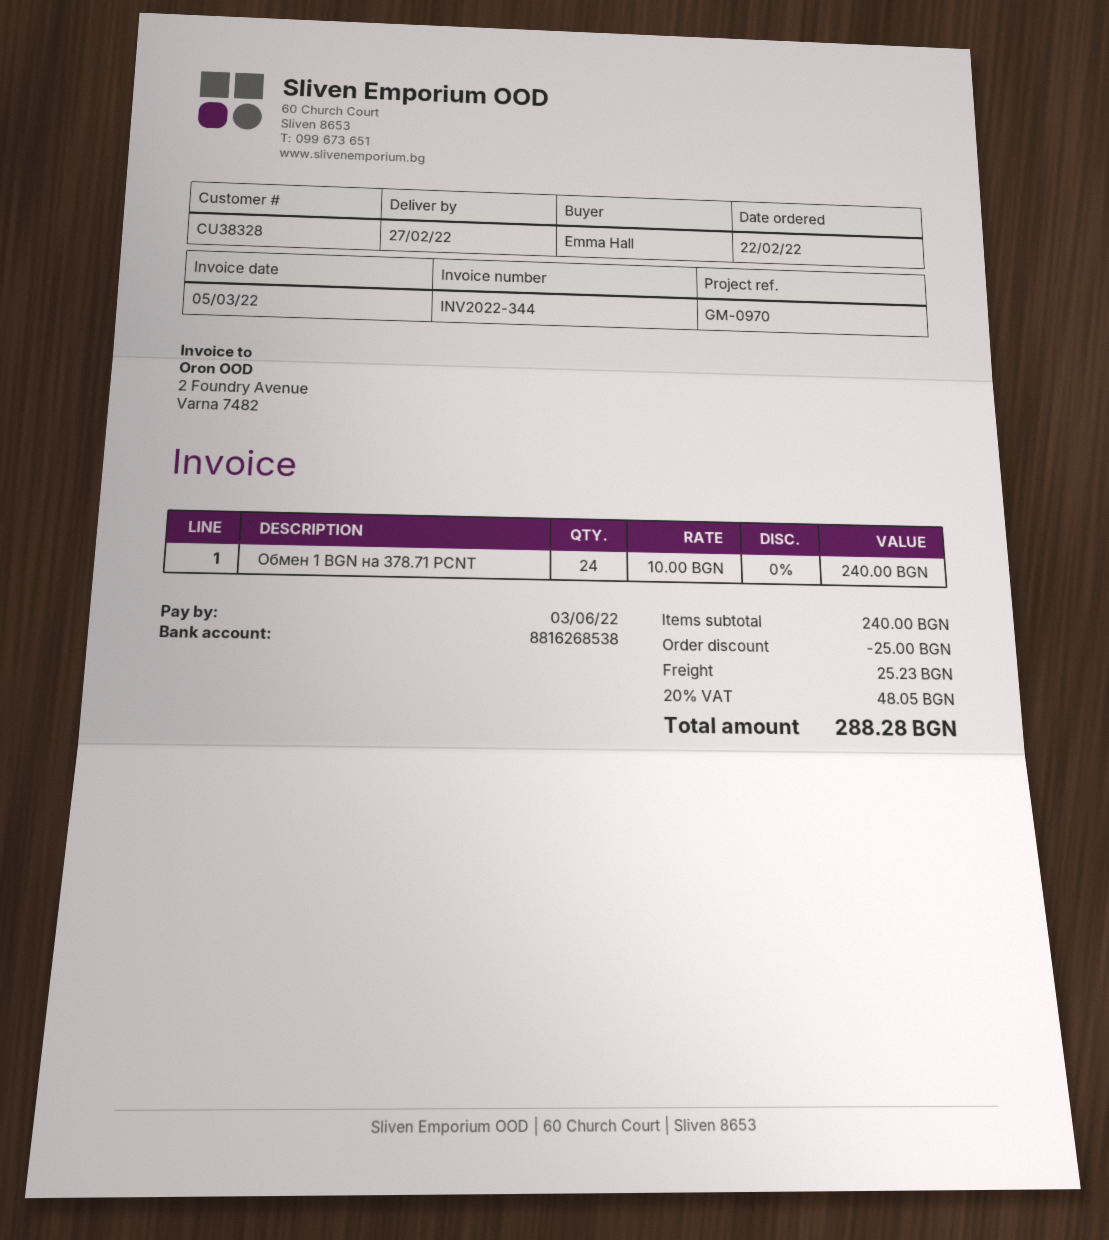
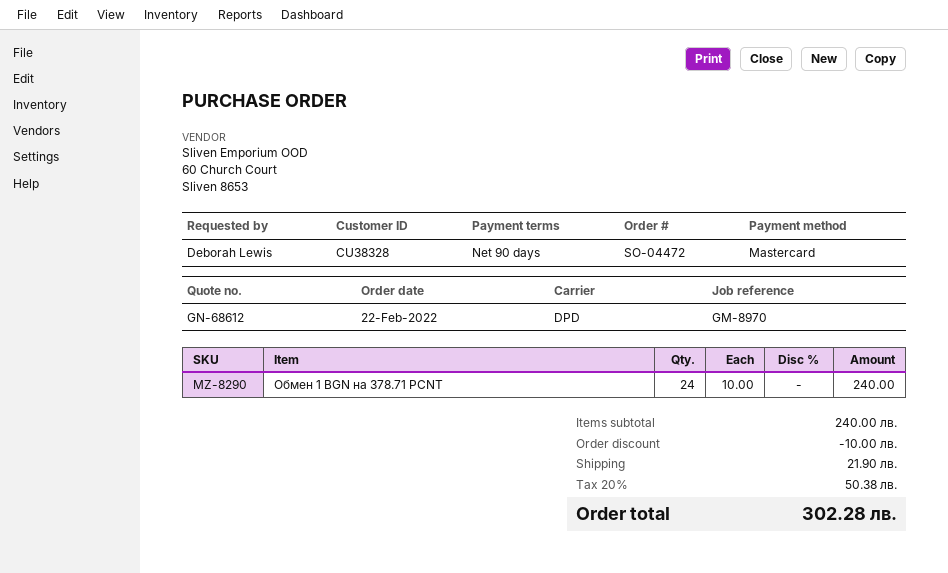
reference: GM-0970 -> GM-8970
ordered by: Emma Hall -> Deborah Lewis
discount: 25.00 -> 10.00
shipping: 25.23 -> 21.90
tax: 20% = 48.05 -> 20% = 50.38
total: 288.28 -> 302.28

